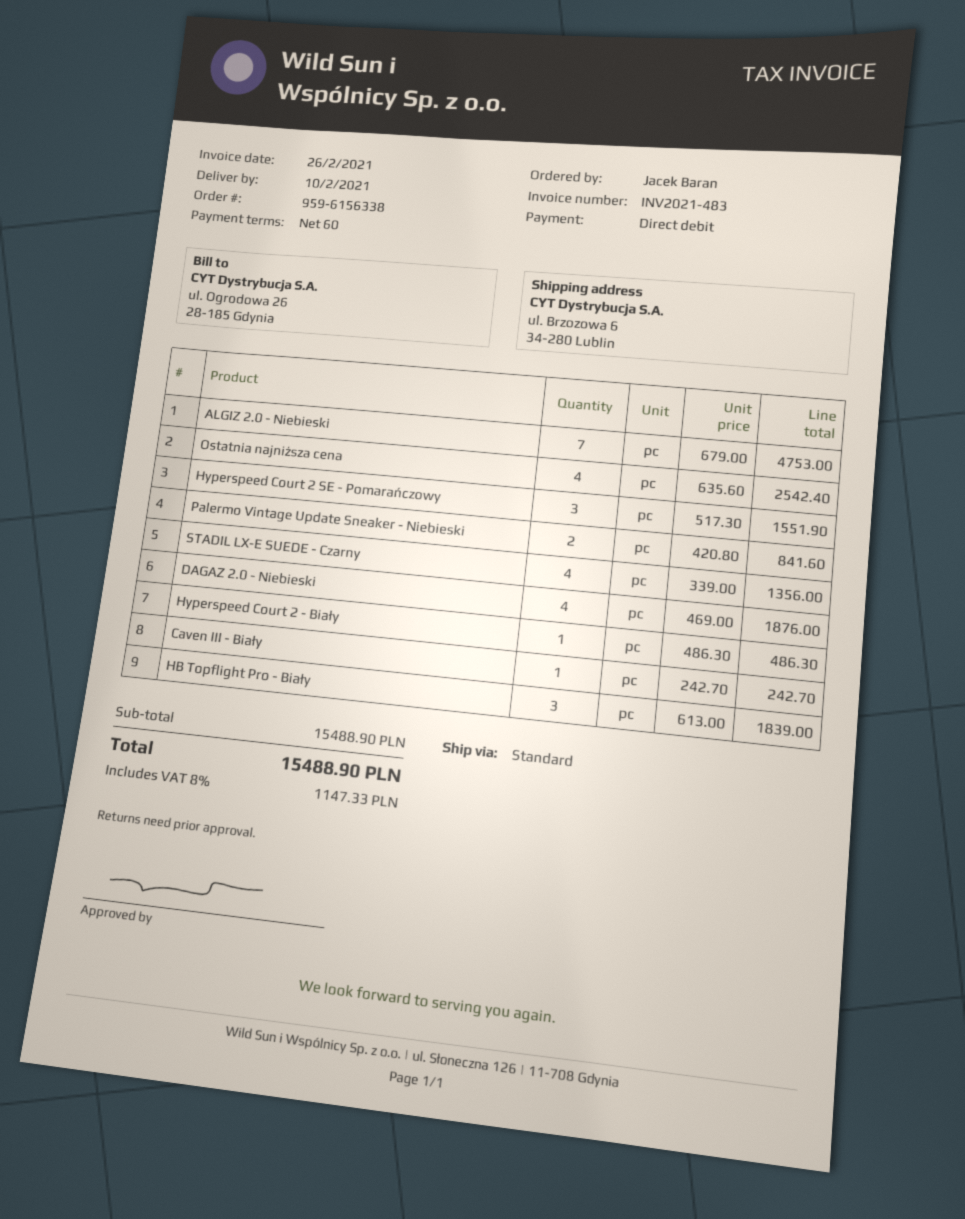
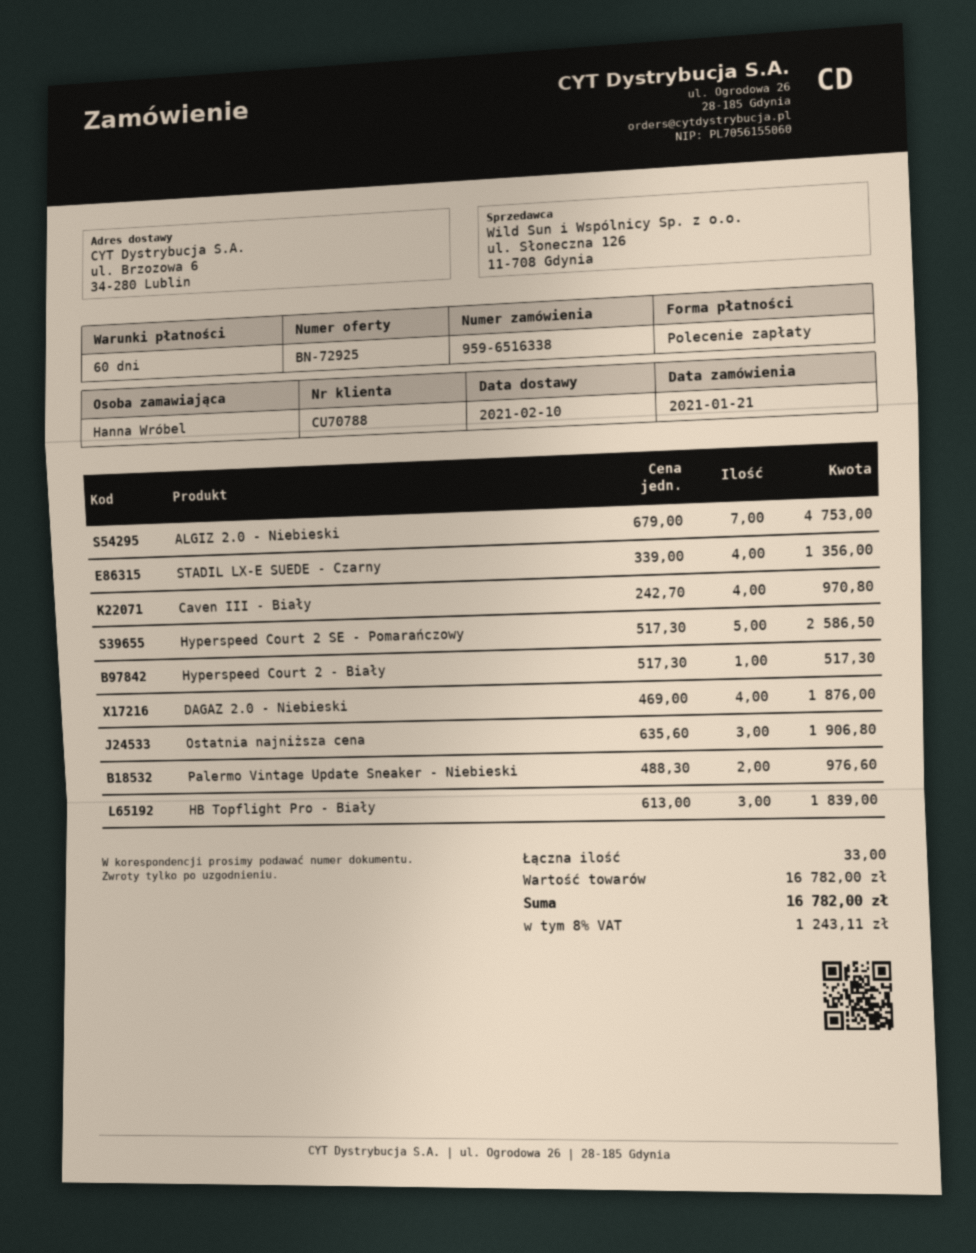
order number: 959-6156338 -> 959-6516338
ordered by: Jacek Baran -> Hanna Wróbel
Ostatnia najniższa cena: 4 x 635.60 = 2542.40 -> 3 x 635.60 = 1906.80
Hyperspeed Court 2 SE - Pomarańczowy: 3 x 517.30 = 1551.90 -> 5 x 517.30 = 2586.50
Palermo Vintage Update Sneaker - Niebieski: 2 x 420.80 = 841.60 -> 2 x 488.30 = 976.60
Hyperspeed Court 2 - Biały: 1 x 486.30 = 486.30 -> 1 x 517.30 = 517.30
Caven III - Biały: 1 x 242.70 = 242.70 -> 4 x 242.70 = 970.80
subtotal: 15488.90 -> 16782.00
tax: 8% = 1147.33 -> 8% = 1243.11
total: 15488.90 -> 16782.00

